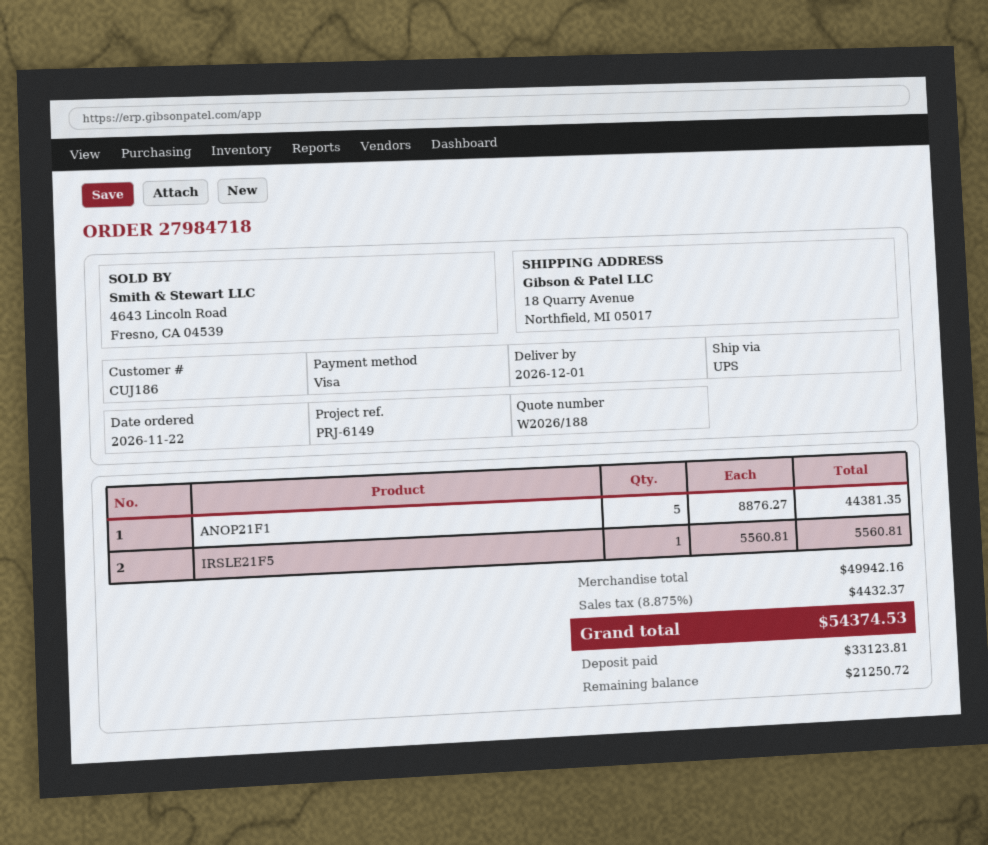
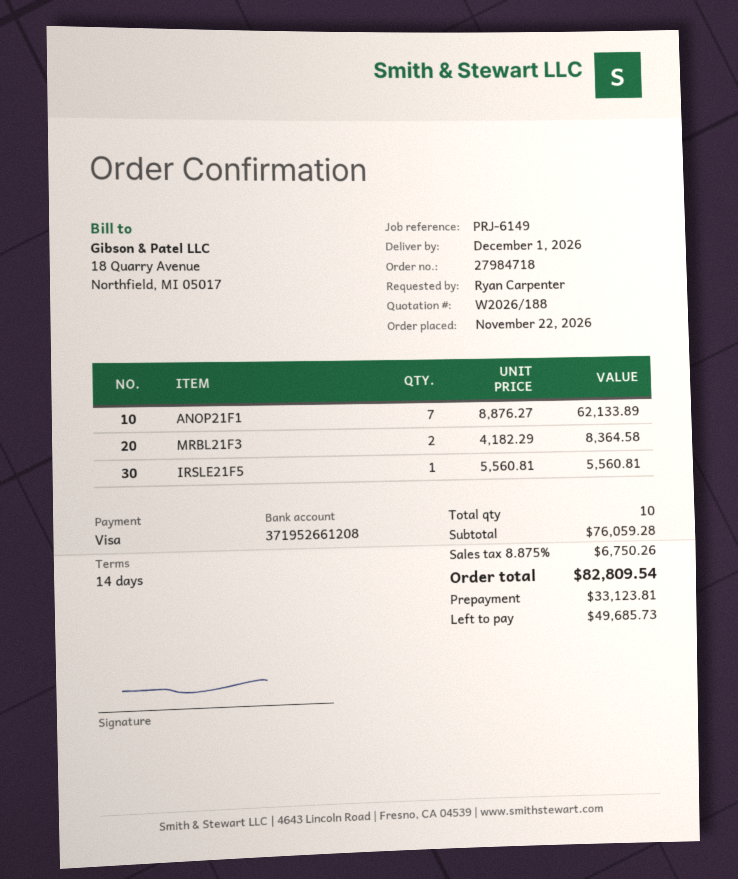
ANOP21F1: 5 x 8876.27 = 44381.35 -> 7 x 8876.27 = 62133.89
MRBL21F3: none -> 2 x 4182.29 = 8364.58
subtotal: 49942.16 -> 76059.28
tax: 8.875% = 4432.37 -> 8.875% = 6750.26
total: 54374.53 -> 82809.54
balance: 21250.72 -> 49685.73

